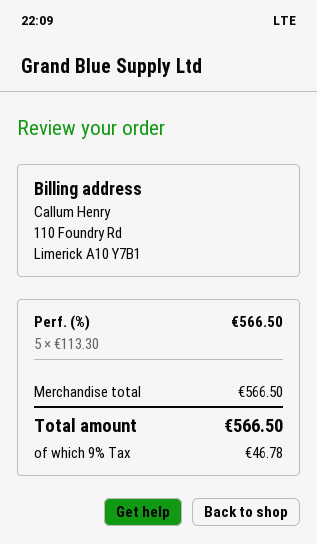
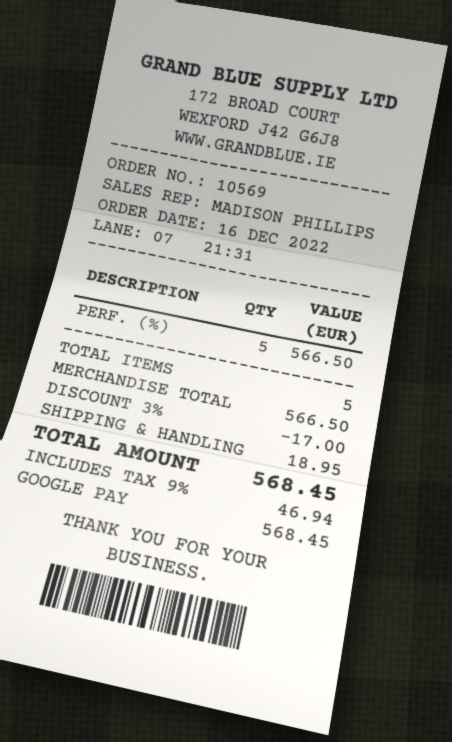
discount: none -> 3% = 17.00
shipping: none -> 18.95
tax: 9% = 46.78 -> 9% = 46.94
total: 566.50 -> 568.45

